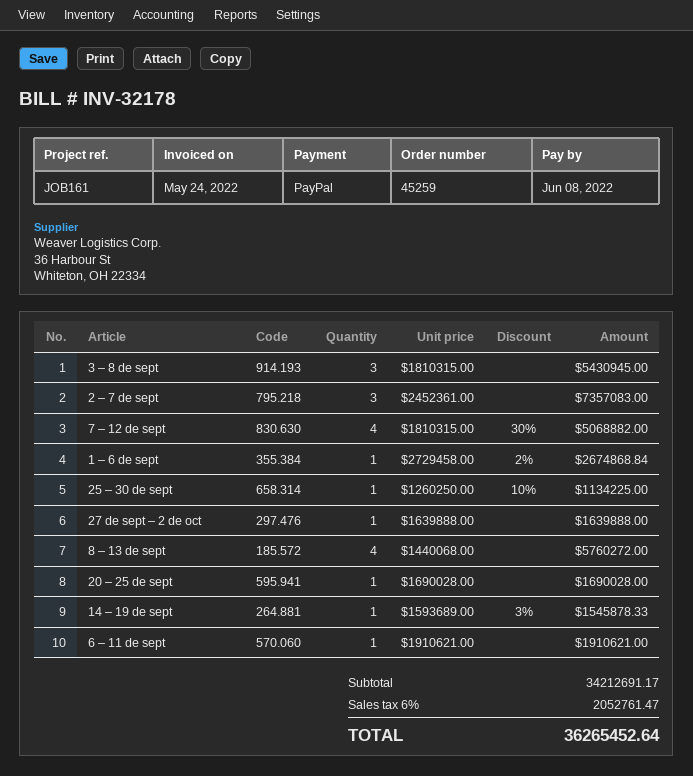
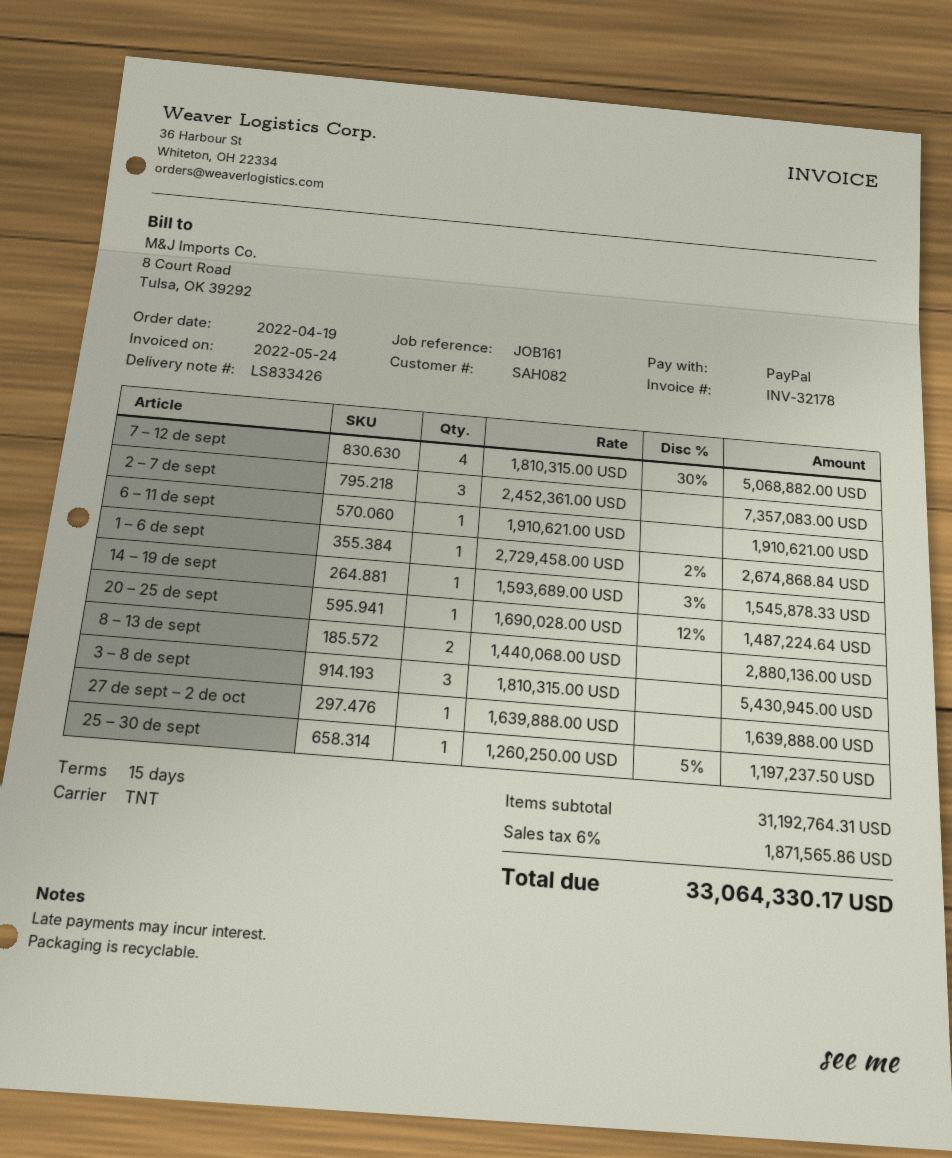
25 – 30 de sept: 1 x 1260250.00 - 10% = 1134225.00 -> 1 x 1260250.00 - 5% = 1197237.50
8 – 13 de sept: 4 x 1440068.00 = 5760272.00 -> 2 x 1440068.00 = 2880136.00
20 – 25 de sept: 1 x 1690028.00 = 1690028.00 -> 1 x 1690028.00 - 12% = 1487224.64
subtotal: 34212691.17 -> 31192764.31
tax: 6% = 2052761.47 -> 6% = 1871565.86
total: 36265452.64 -> 33064330.17

